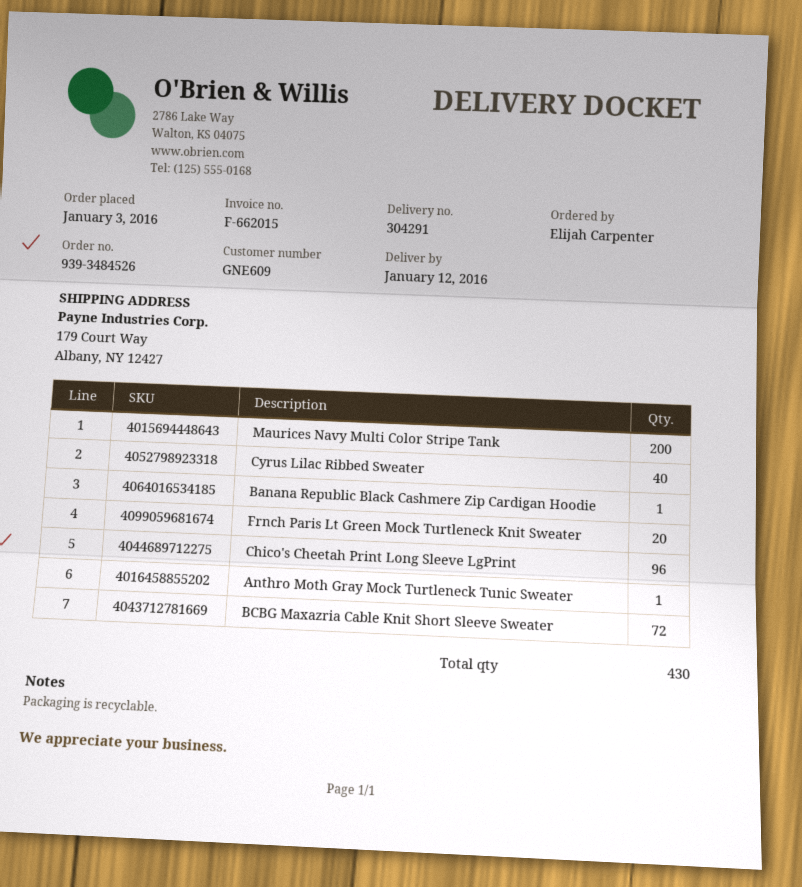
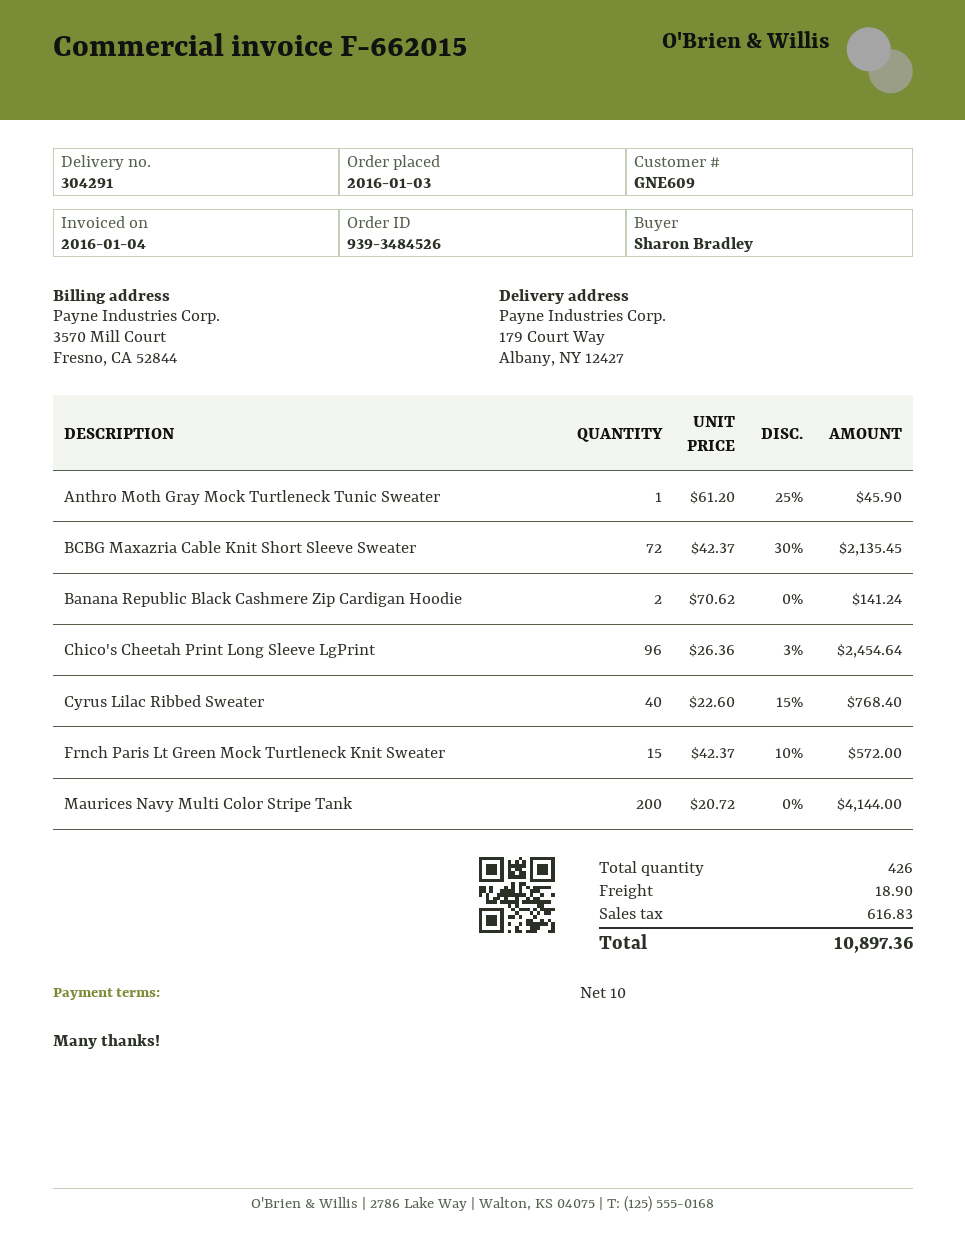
ordered by: Elijah Carpenter -> Sharon Bradley
Banana Republic Black Cashmere Zip Cardigan Hoodie: 1 -> 2
Frnch Paris Lt Green Mock Turtleneck Knit Sweater: 20 -> 15
total quantity: 430 -> 426

